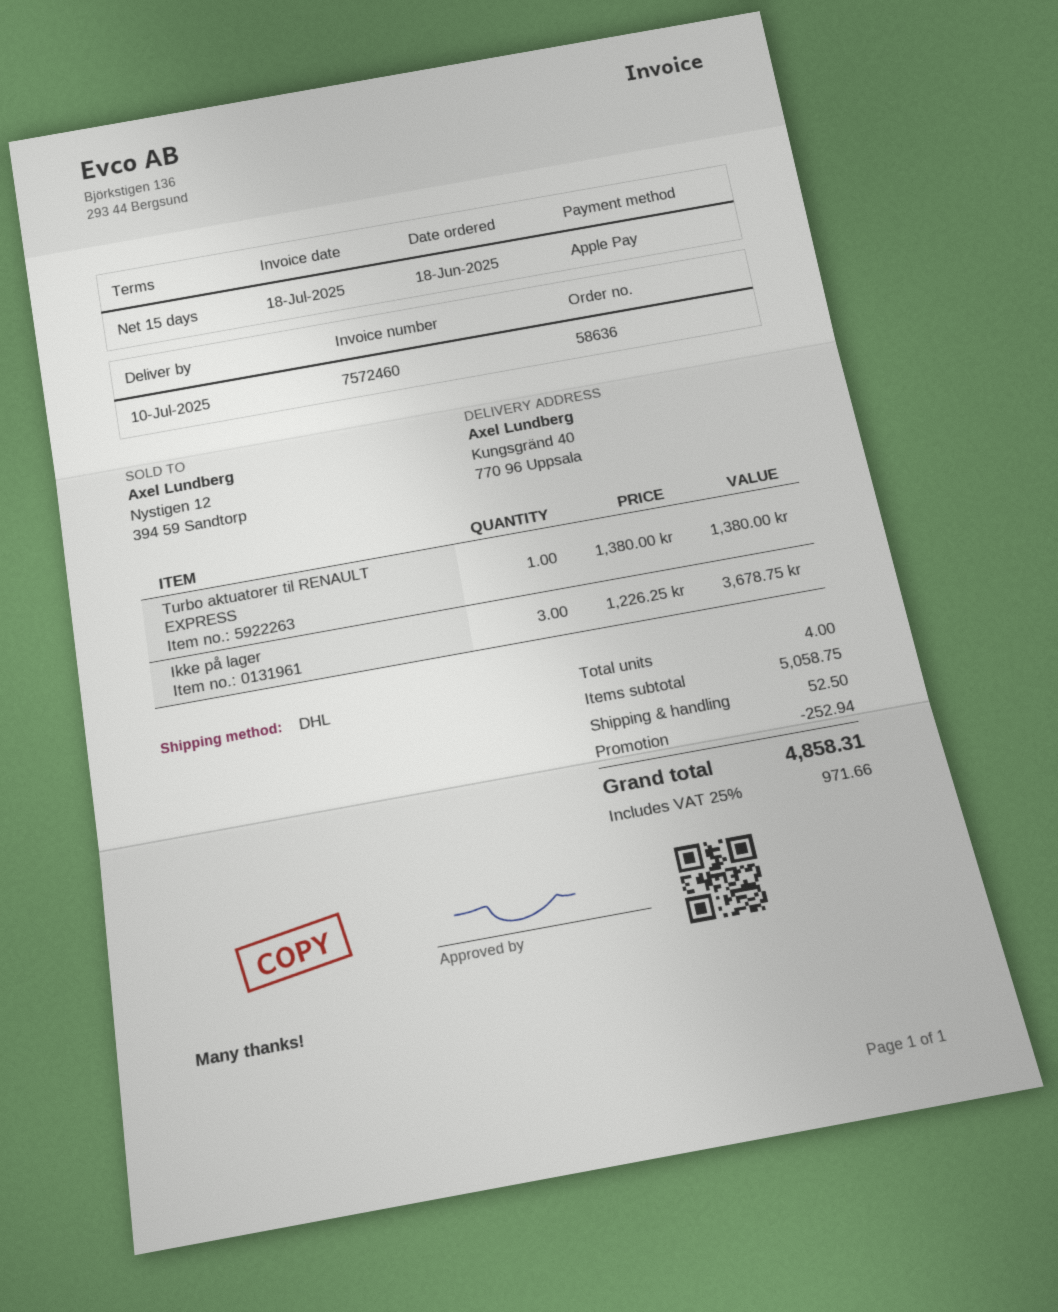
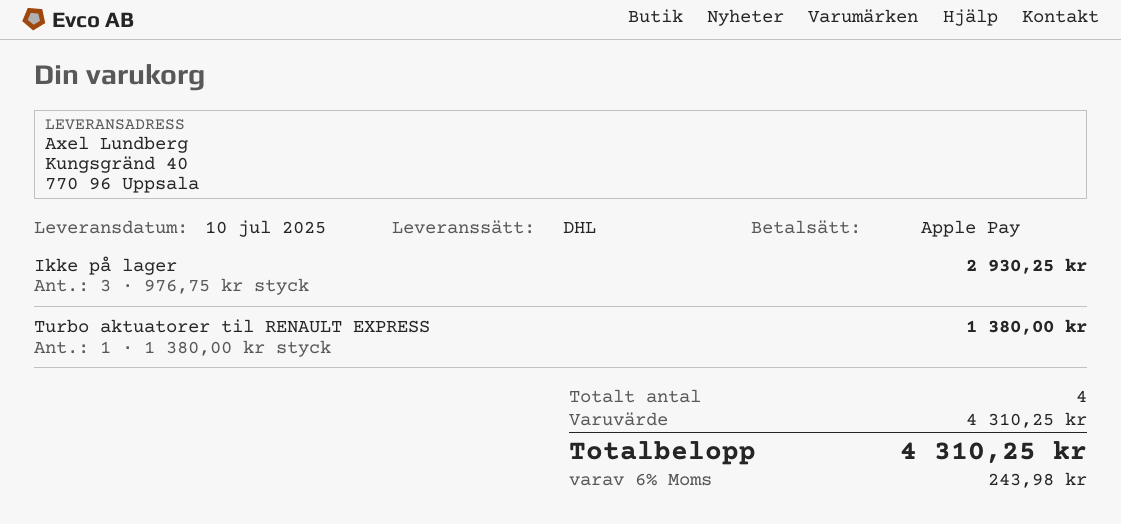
Ikke på lager: 3 x 1226.25 = 3678.75 -> 3 x 976.75 = 2930.25
subtotal: 5058.75 -> 4310.25
discount: 252.94 -> none
shipping: 52.50 -> none
tax: 25% = 971.66 -> 6% = 243.98
total: 4858.31 -> 4310.25

